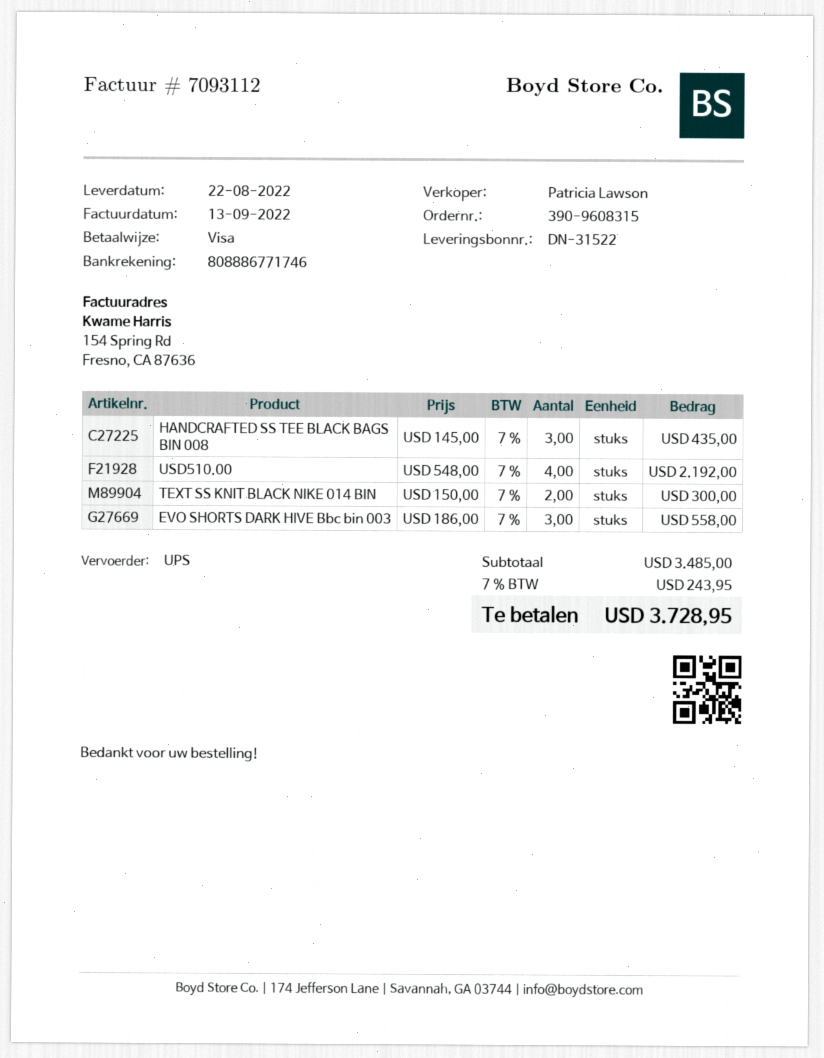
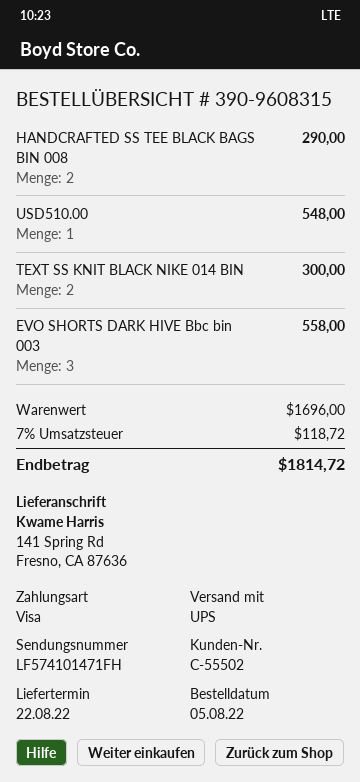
HANDCRAFTED SS TEE BLACK BAGS BIN 008: 3 for 435.00 -> 2 for 290.00
USD510.00: 4 for 2192.00 -> 1 for 548.00
subtotal: 3485.00 -> 1696.00
tax: 7% = 243.95 -> 7% = 118.72
total: 3728.95 -> 1814.72

